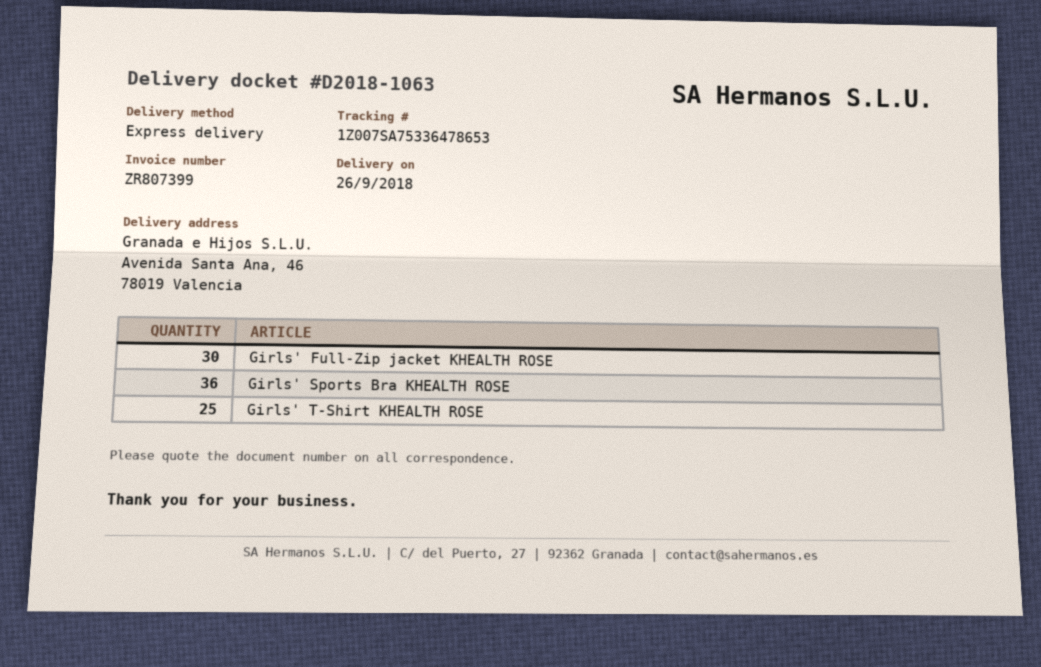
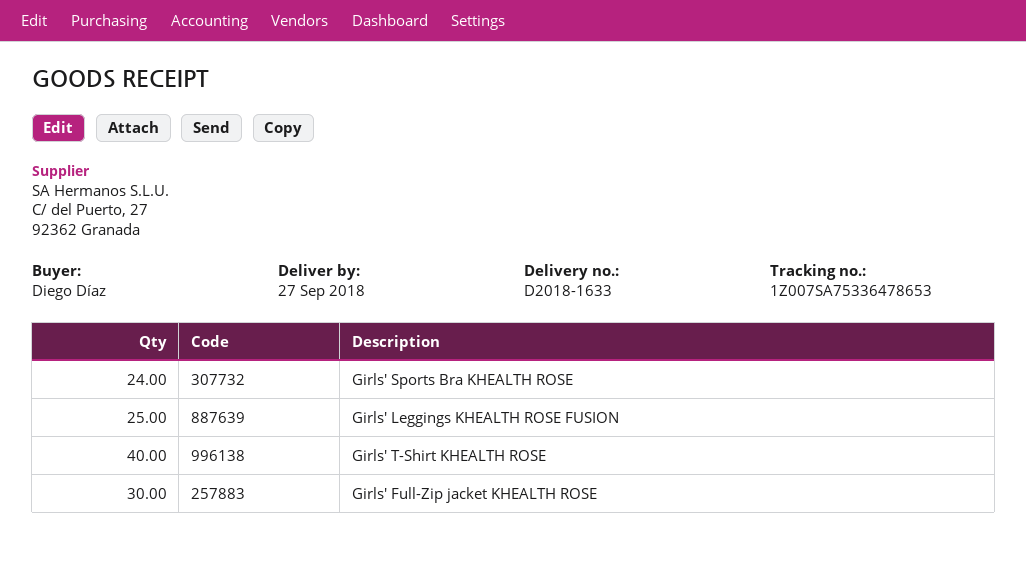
delivery note number: D2018-1063 -> D2018-1633
delivery date: 2018-09-26 -> 2018-09-27
Girls' Sports Bra KHEALTH ROSE: 36 -> 24
Girls' T-Shirt KHEALTH ROSE: 25 -> 40
Girls' Leggings KHEALTH ROSE FUSION: none -> 25

